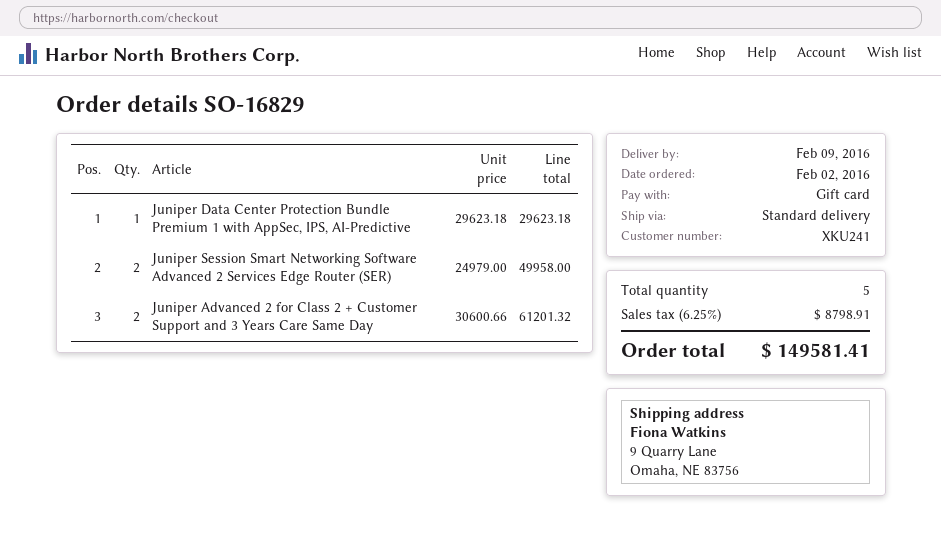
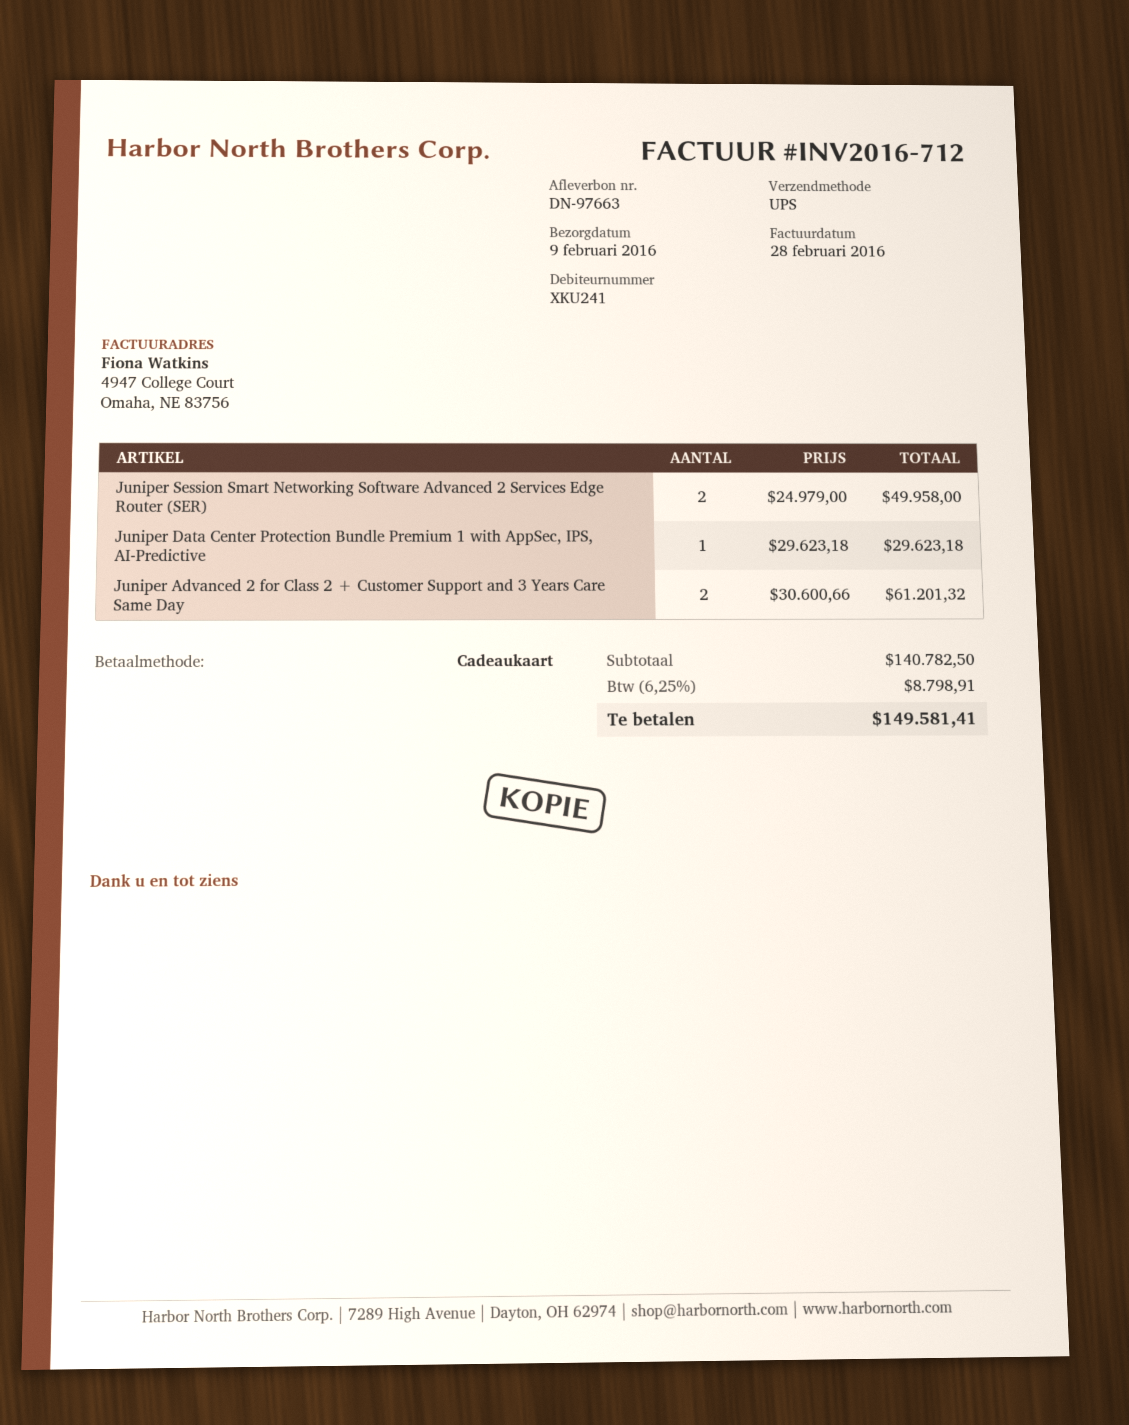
shipping method: standard -> UPS

